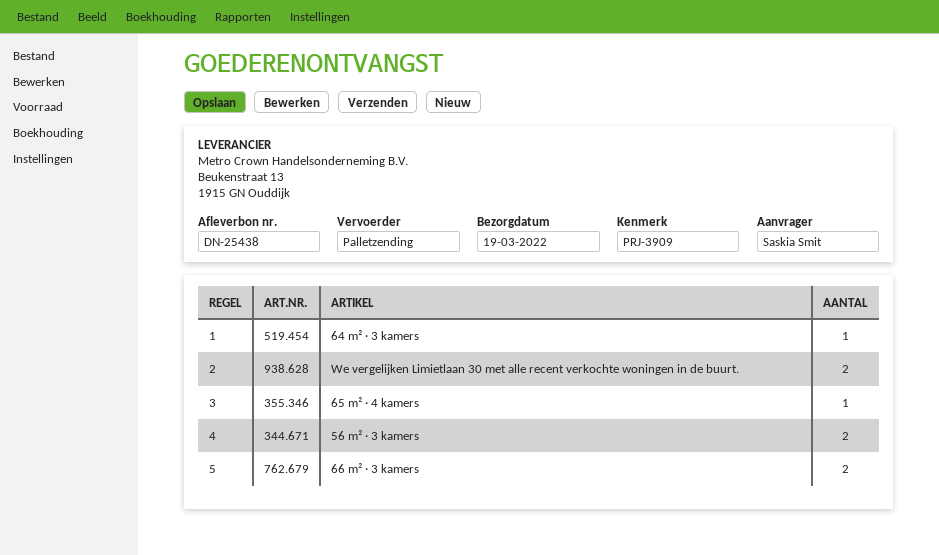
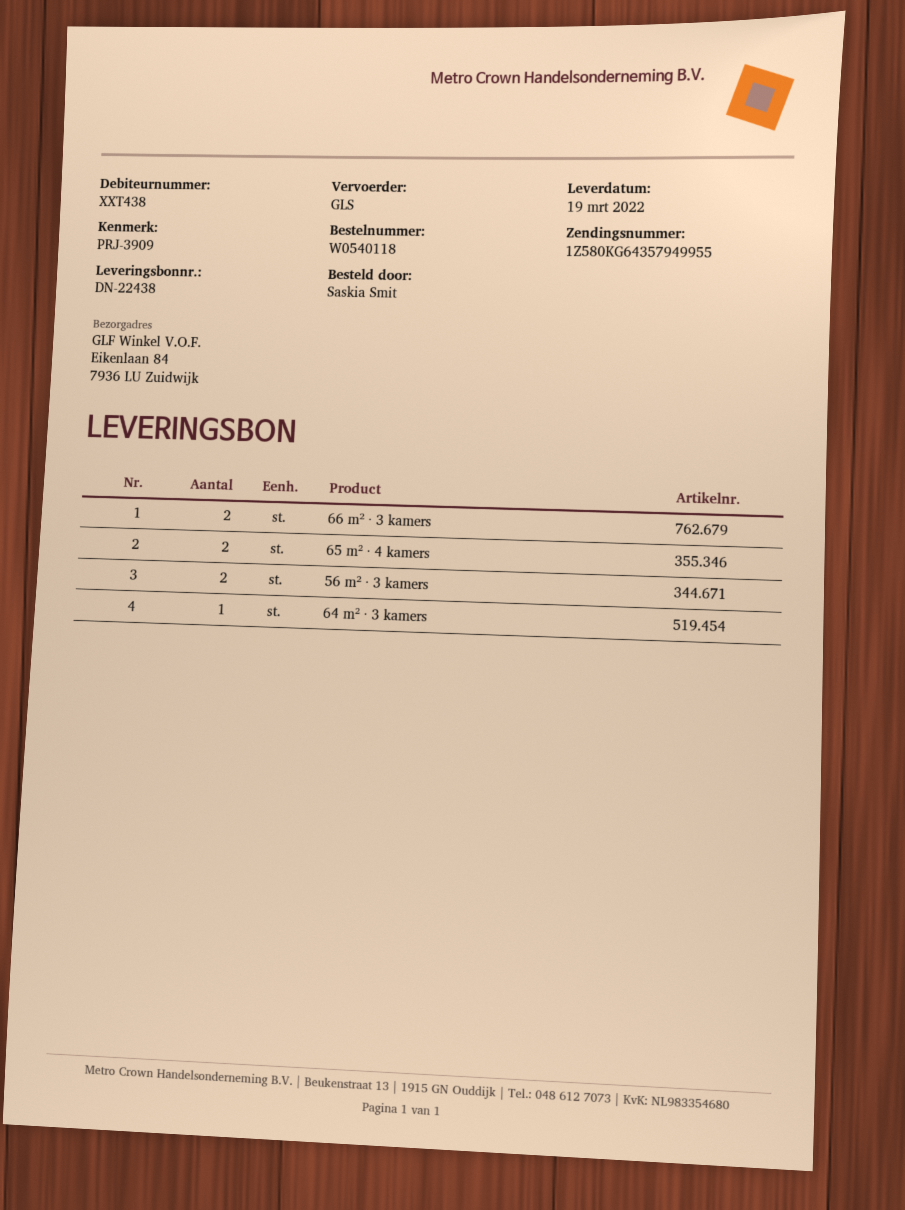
delivery note number: DN-25438 -> DN-22438
shipping method: pallet freight -> GLS
We vergelijken Limietlaan 30 met alle recent verkochte woningen in de buurt.: 2 -> none
65 m² · 4 kamers: 1 -> 2

